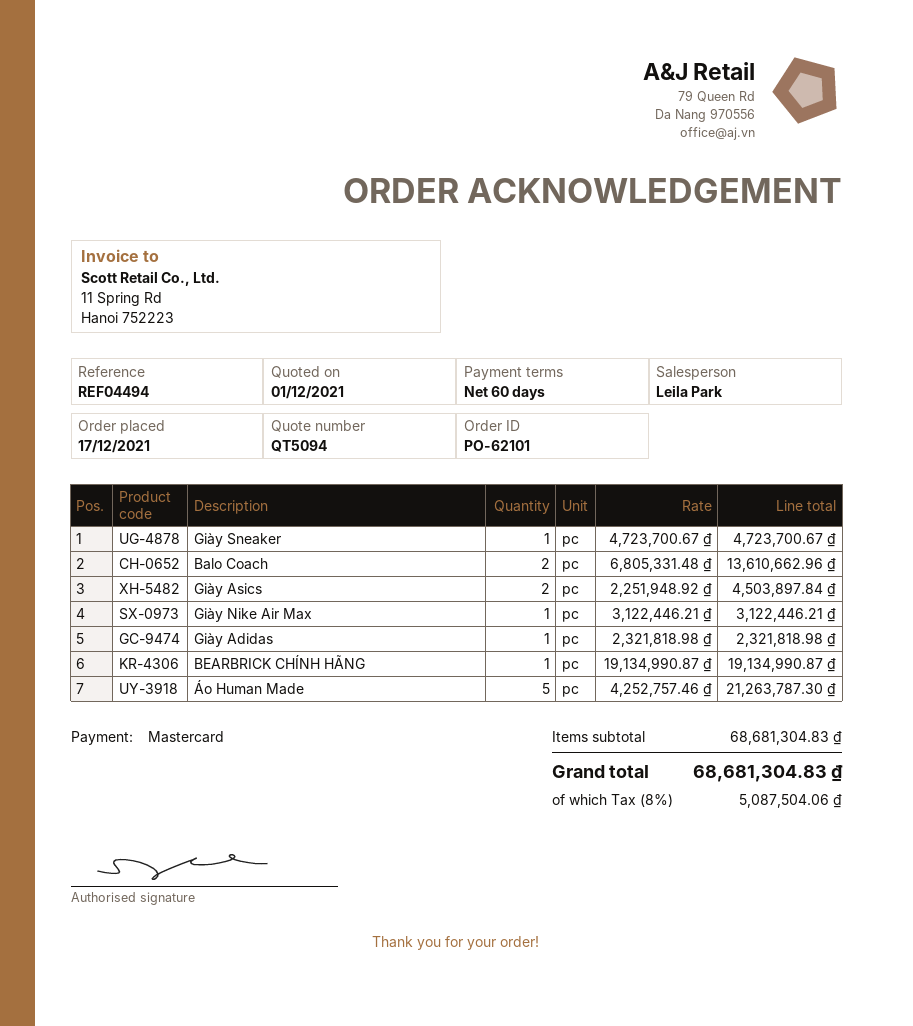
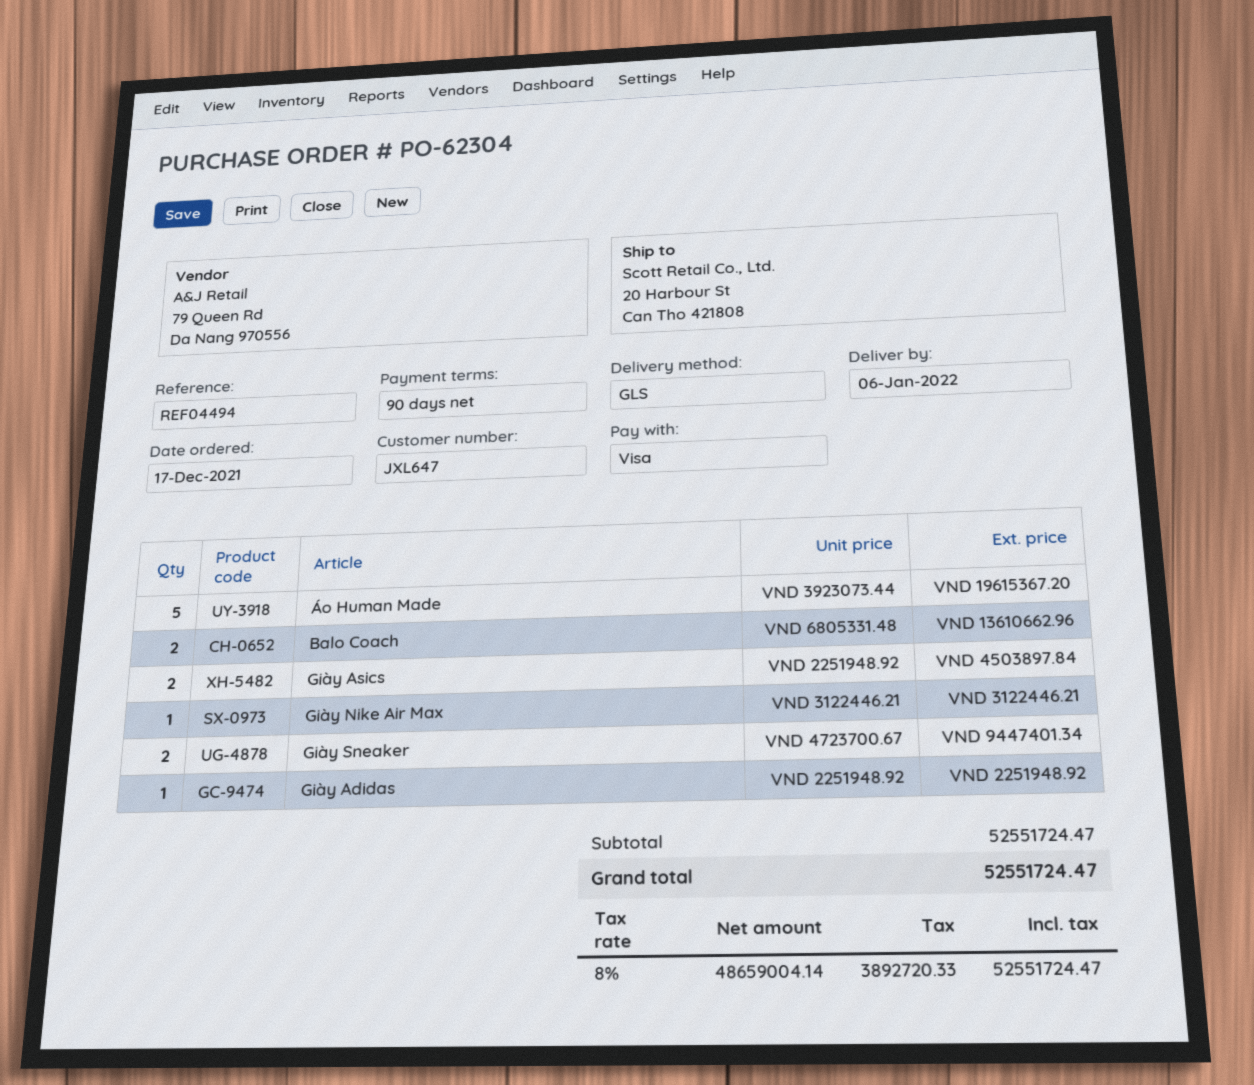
order number: PO-62101 -> PO-62304
payment terms: 60 days -> 90 days
payment method: Mastercard -> Visa
Giày Sneaker: 1 x 4723700.67 = 4723700.67 -> 2 x 4723700.67 = 9447401.34
Giày Adidas: 1 x 2321818.98 = 2321818.98 -> 1 x 2251948.92 = 2251948.92
BEARBRICK CHÍNH HÃNG: 1 x 19134990.87 = 19134990.87 -> none
Áo Human Made: 5 x 4252757.46 = 21263787.30 -> 5 x 3923073.44 = 19615367.20
subtotal: 68681304.83 -> 52551724.47
tax: 8% = 5087504.06 -> 8% = 3892720.33
total: 68681304.83 -> 52551724.47

